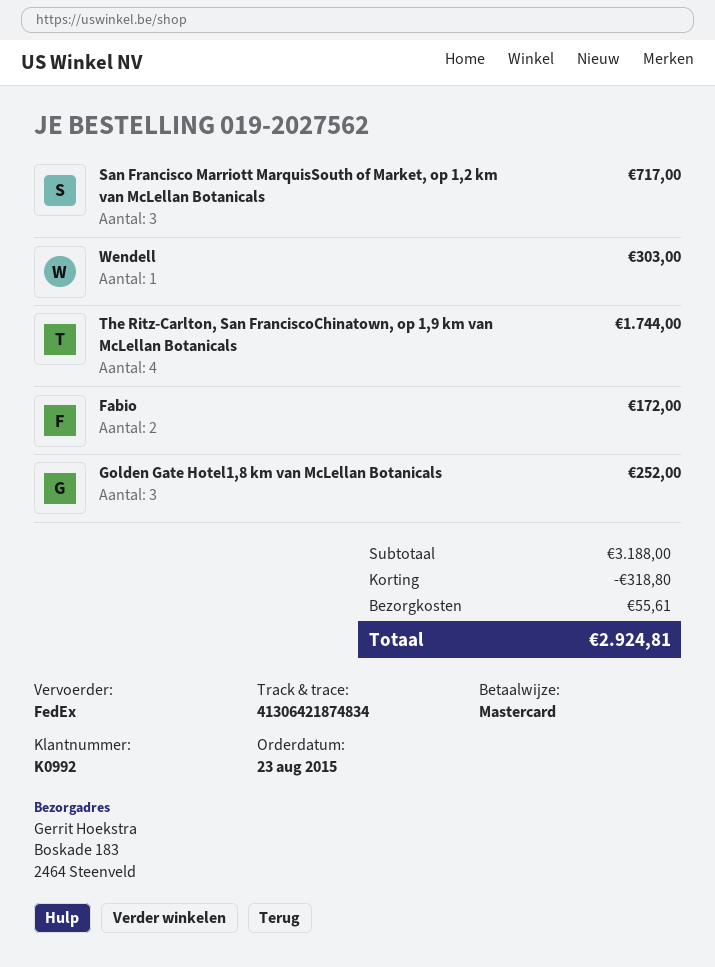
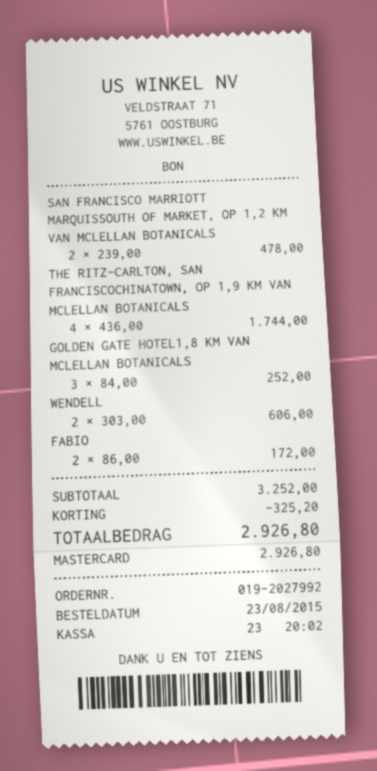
order number: 019-2027562 -> 019-2027992
San Francisco Marriott MarquisSouth of Market, op 1,2 km van McLellan Botanicals: 3 for 717.00 -> 2 for 478.00
Wendell: 1 for 303.00 -> 2 for 606.00
subtotal: 3188.00 -> 3252.00
discount: 318.80 -> 325.20
shipping: 55.61 -> none
total: 2924.81 -> 2926.80

